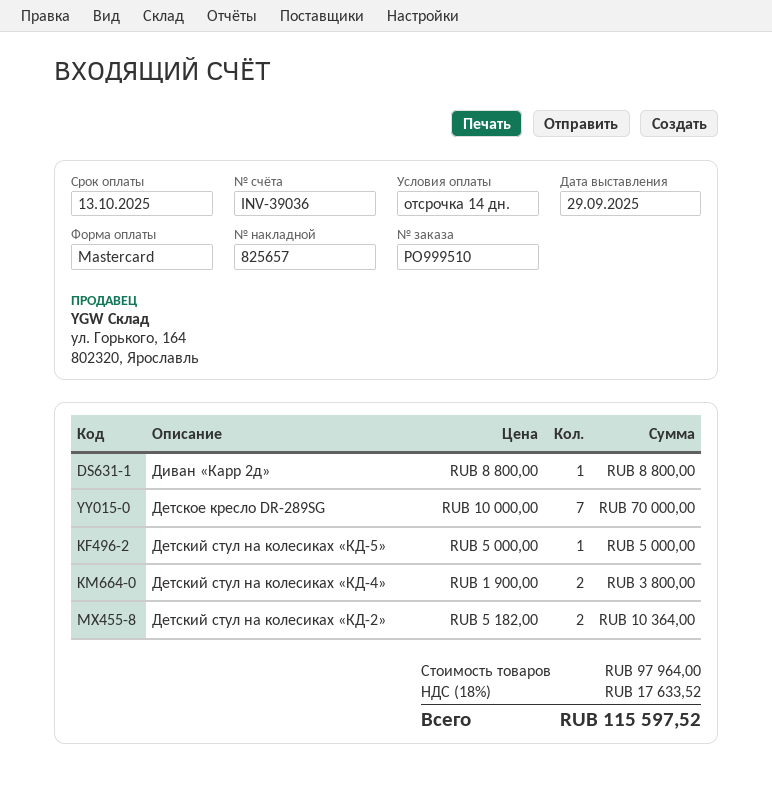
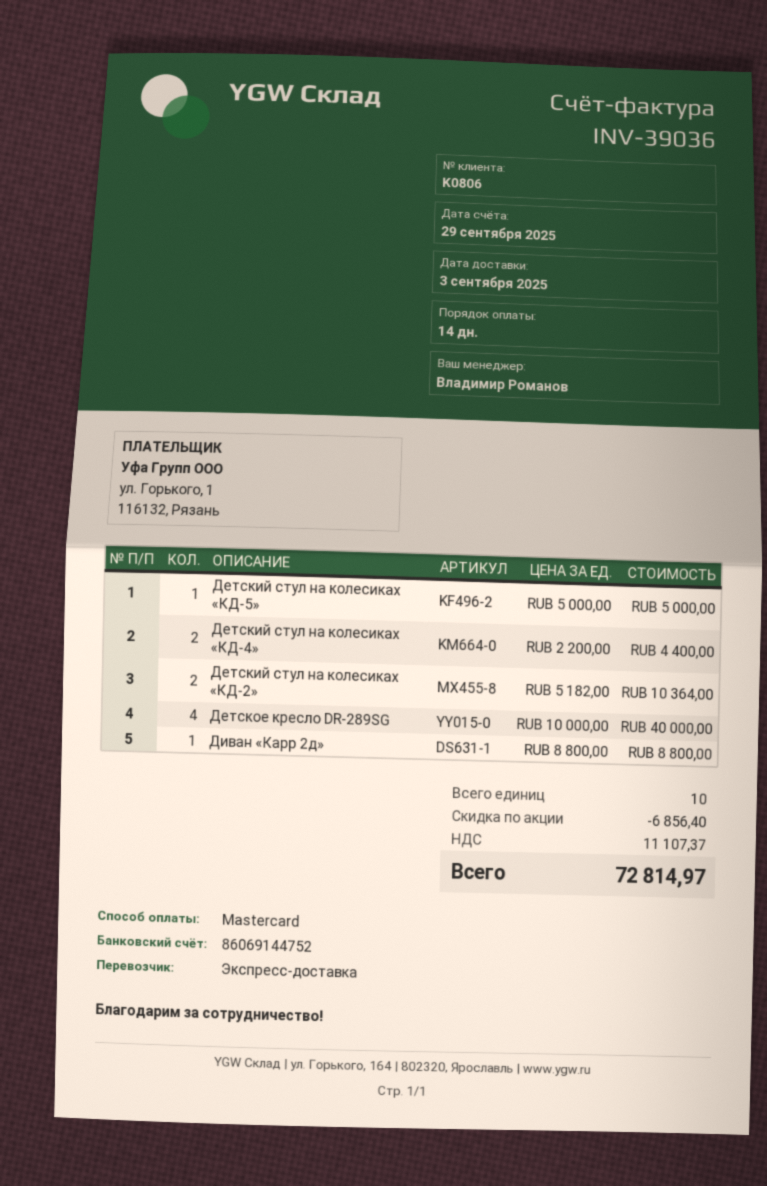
Детское кресло DR-289SG: 7 x 10000.00 = 70000.00 -> 4 x 10000.00 = 40000.00
Детский стул на колесиках «КД-4»: 2 x 1900.00 = 3800.00 -> 2 x 2200.00 = 4400.00
discount: none -> 6856.40
tax: 17633.52 -> 11107.37
total: 115597.52 -> 72814.97

